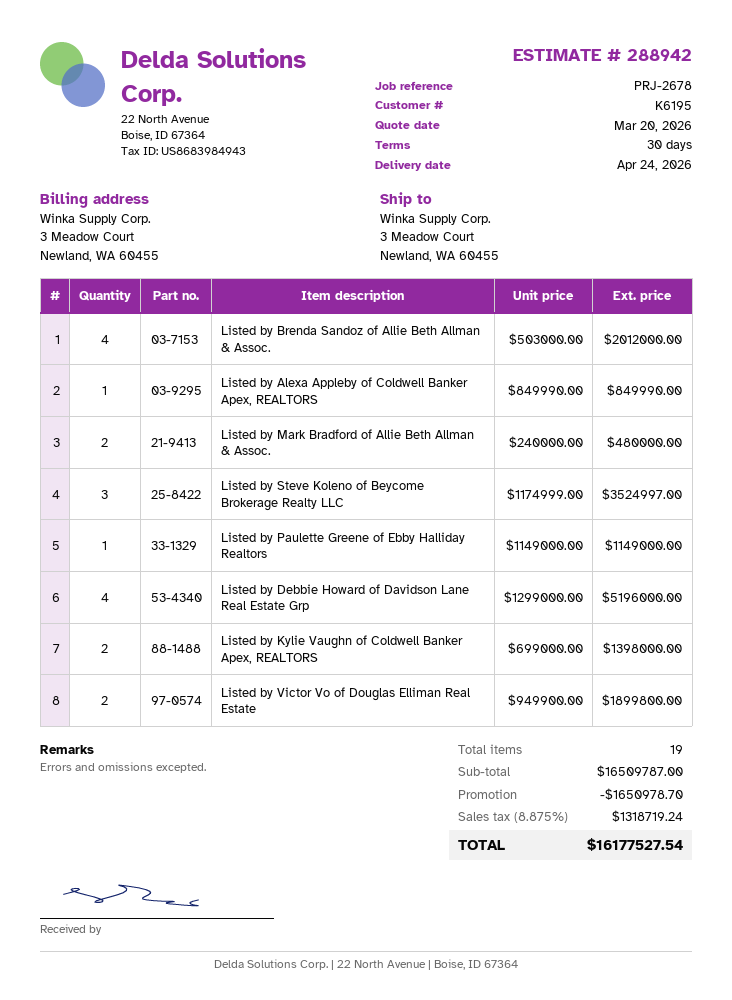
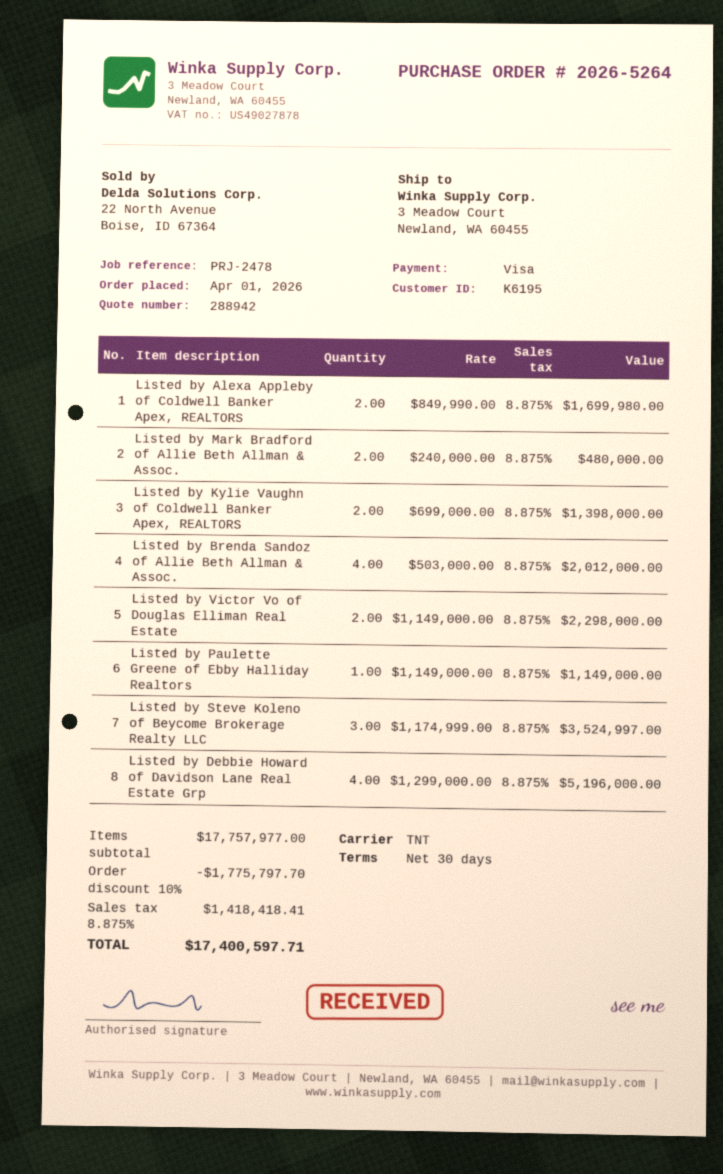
reference: PRJ-2678 -> PRJ-2478
Listed by Alexa Appleby of Coldwell Banker Apex, REALTORS: 1 x 849990.00 = 849990.00 -> 2 x 849990.00 = 1699980.00
Listed by Victor Vo of Douglas Elliman Real Estate: 2 x 949900.00 = 1899800.00 -> 2 x 1149000.00 = 2298000.00
subtotal: 16509787.00 -> 17757977.00
discount: 1650978.70 -> 1775797.70
tax: 8.875% = 1318719.24 -> 8.875% = 1418418.41
total: 16177527.54 -> 17400597.71

